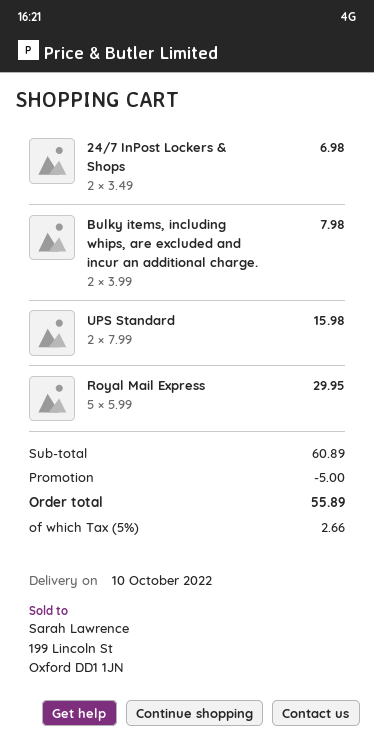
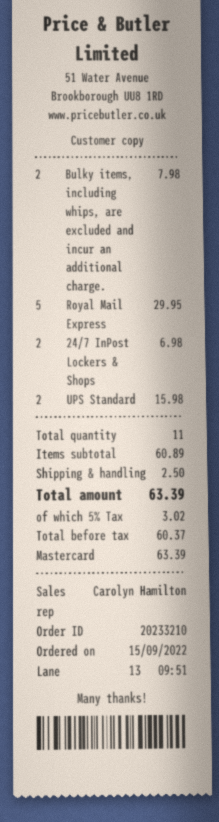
discount: 5.00 -> none
shipping: none -> 2.50
tax: 5% = 2.66 -> 5% = 3.02
total: 55.89 -> 63.39

